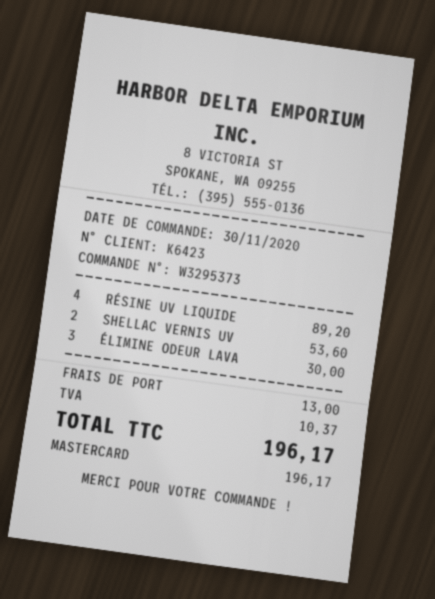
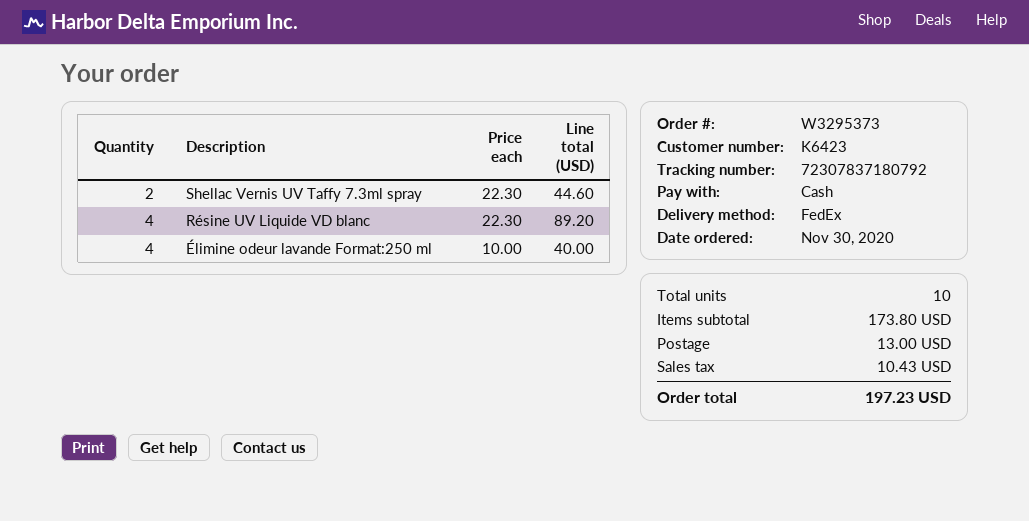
payment method: Mastercard -> cash
SHELLAC VERNIS UV: 2 for 53.60 -> 2 for 44.60
ÉLIMINE ODEUR LAVA: 3 for 30.00 -> 4 for 40.00
tax: 10.37 -> 10.43
total: 196.17 -> 197.23

